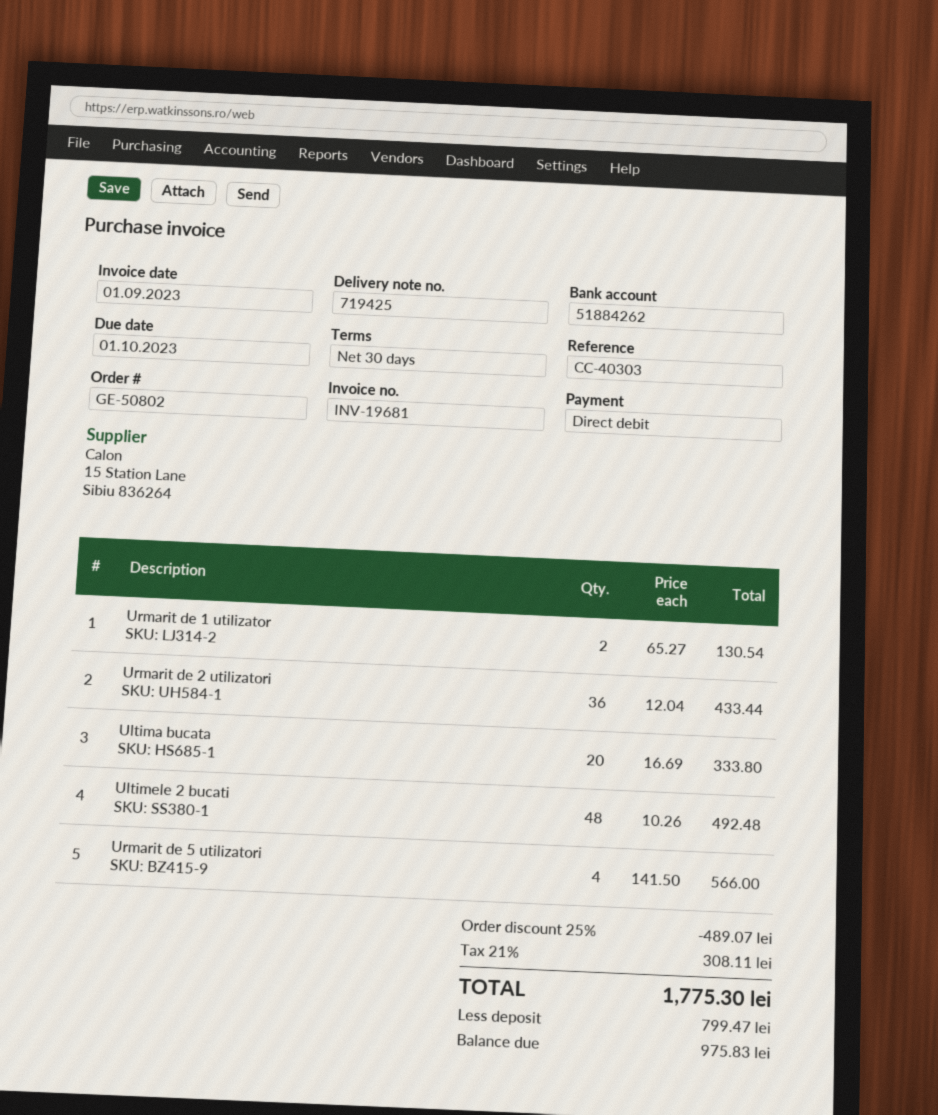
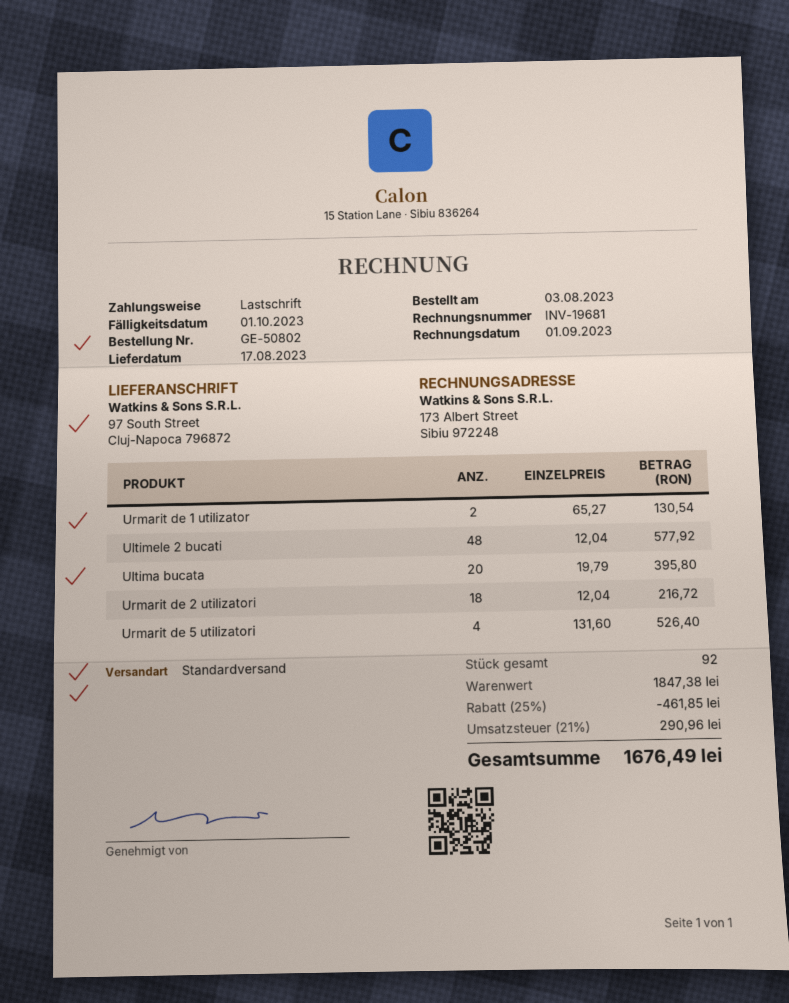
Urmarit de 2 utilizatori: 36 x 12.04 = 433.44 -> 18 x 12.04 = 216.72
Ultima bucata: 20 x 16.69 = 333.80 -> 20 x 19.79 = 395.80
Ultimele 2 bucati: 48 x 10.26 = 492.48 -> 48 x 12.04 = 577.92
Urmarit de 5 utilizatori: 4 x 141.50 = 566.00 -> 4 x 131.60 = 526.40
discount: 25% = 489.07 -> 25% = 461.85
tax: 21% = 308.11 -> 21% = 290.96
total: 1775.30 -> 1676.49

